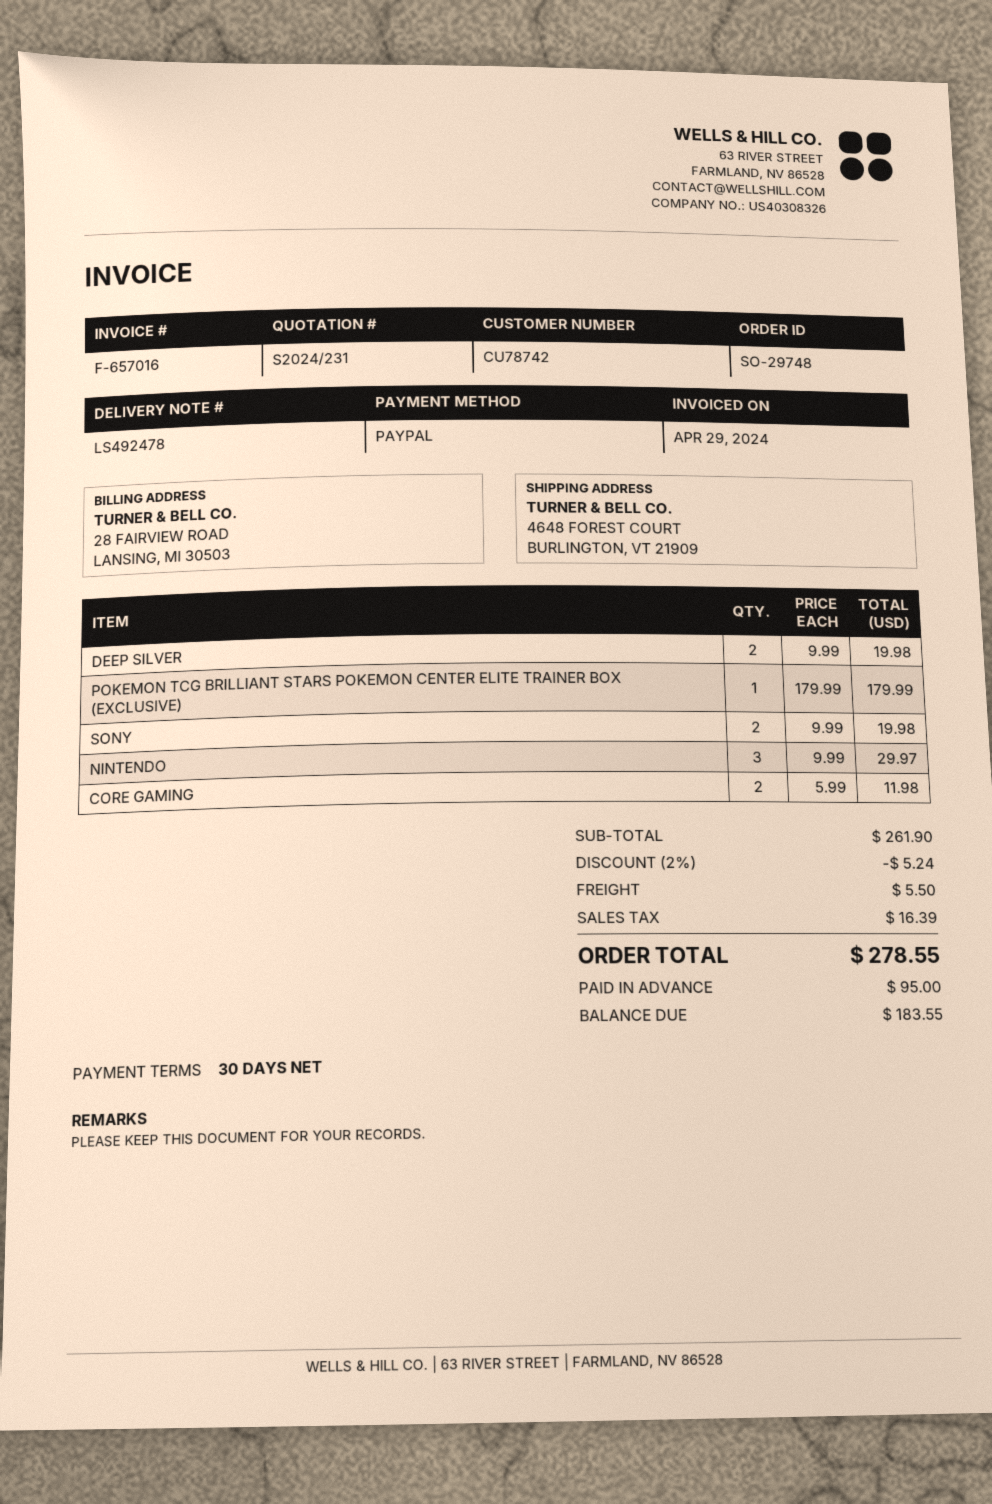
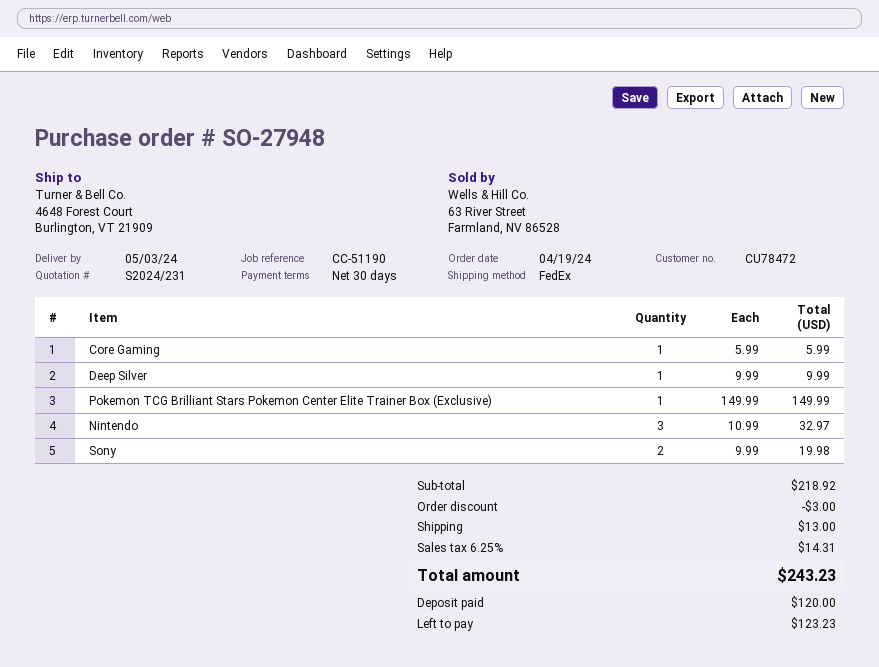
order number: SO-29748 -> SO-27948
customer number: CU78742 -> CU78472
DEEP SILVER: 2 x 9.99 = 19.98 -> 1 x 9.99 = 9.99
POKEMON TCG BRILLIANT STARS POKEMON CENTER ELITE TRAINER BOX (EXCLUSIVE): 1 x 179.99 = 179.99 -> 1 x 149.99 = 149.99
NINTENDO: 3 x 9.99 = 29.97 -> 3 x 10.99 = 32.97
CORE GAMING: 2 x 5.99 = 11.98 -> 1 x 5.99 = 5.99
subtotal: 261.90 -> 218.92
discount: 5.24 -> 3.00
shipping: 5.50 -> 13.00
tax: 16.39 -> 14.31
total: 278.55 -> 243.23
deposit: 95.00 -> 120.00
balance: 183.55 -> 123.23

